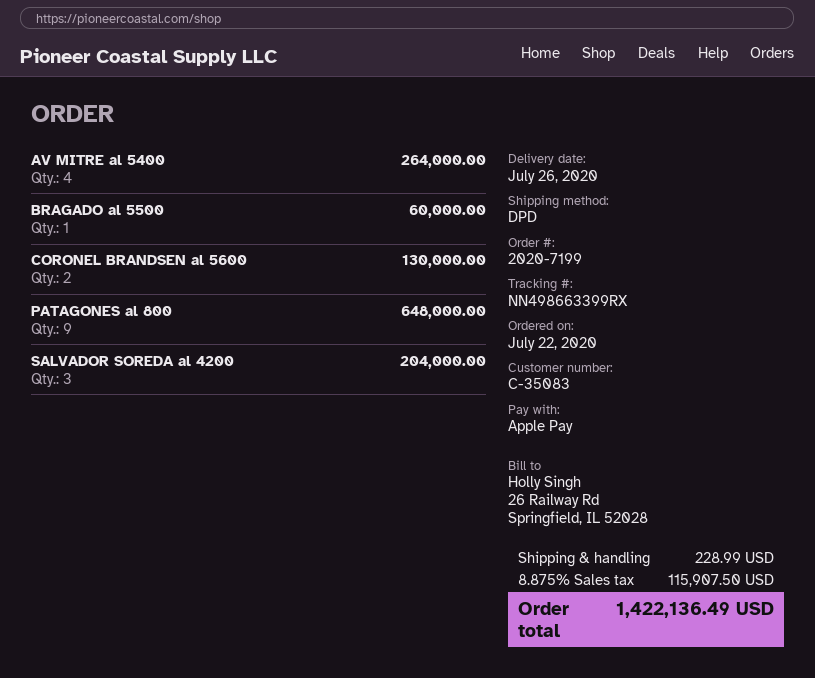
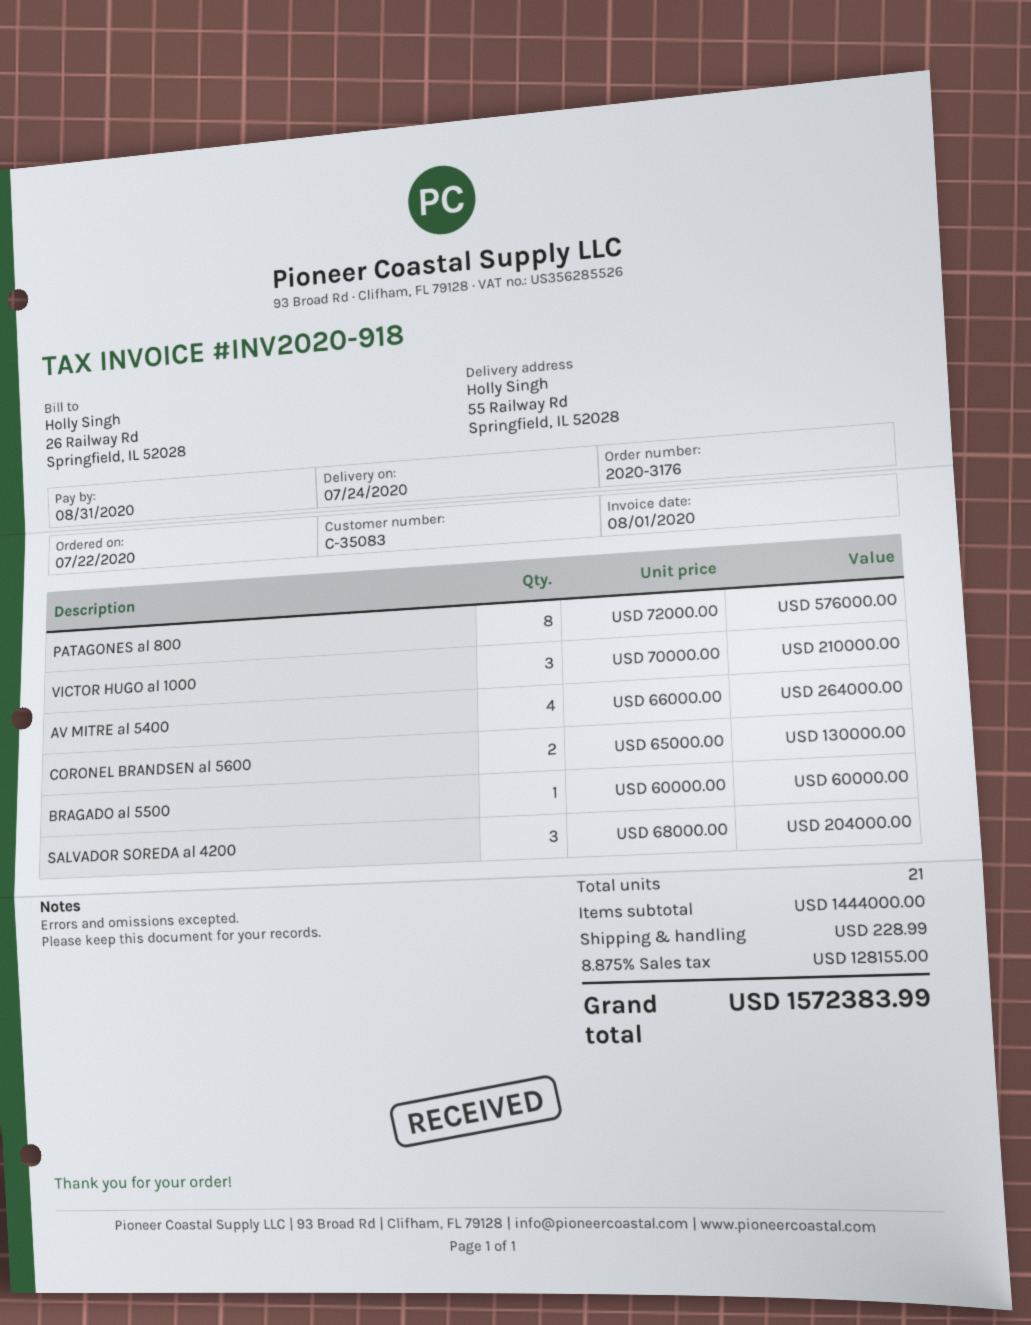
order number: 2020-7199 -> 2020-3176
delivery date: 2020-07-26 -> 2020-07-24
PATAGONES al 800: 9 for 648000.00 -> 8 for 576000.00
VICTOR HUGO al 1000: none -> 3 for 210000.00
tax: 8.875% = 115907.50 -> 8.875% = 128155.00
total: 1422136.49 -> 1572383.99

